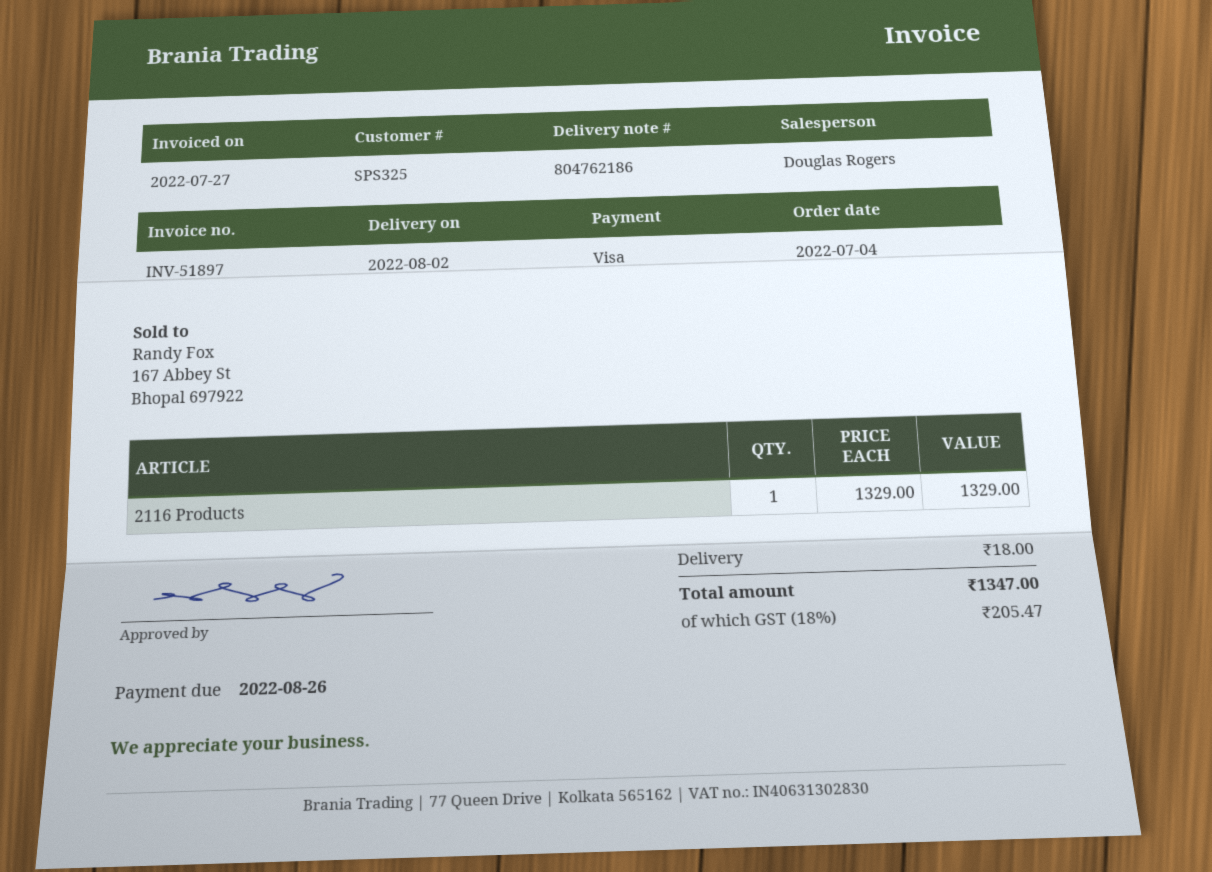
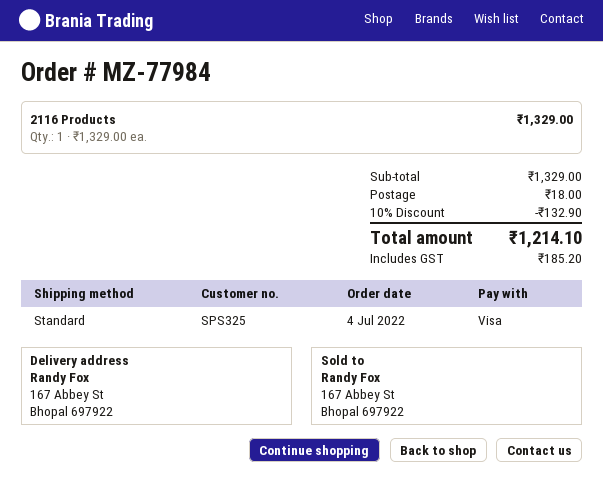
discount: none -> 10% = 132.90
tax: 205.47 -> 185.20
total: 1347.00 -> 1214.10

